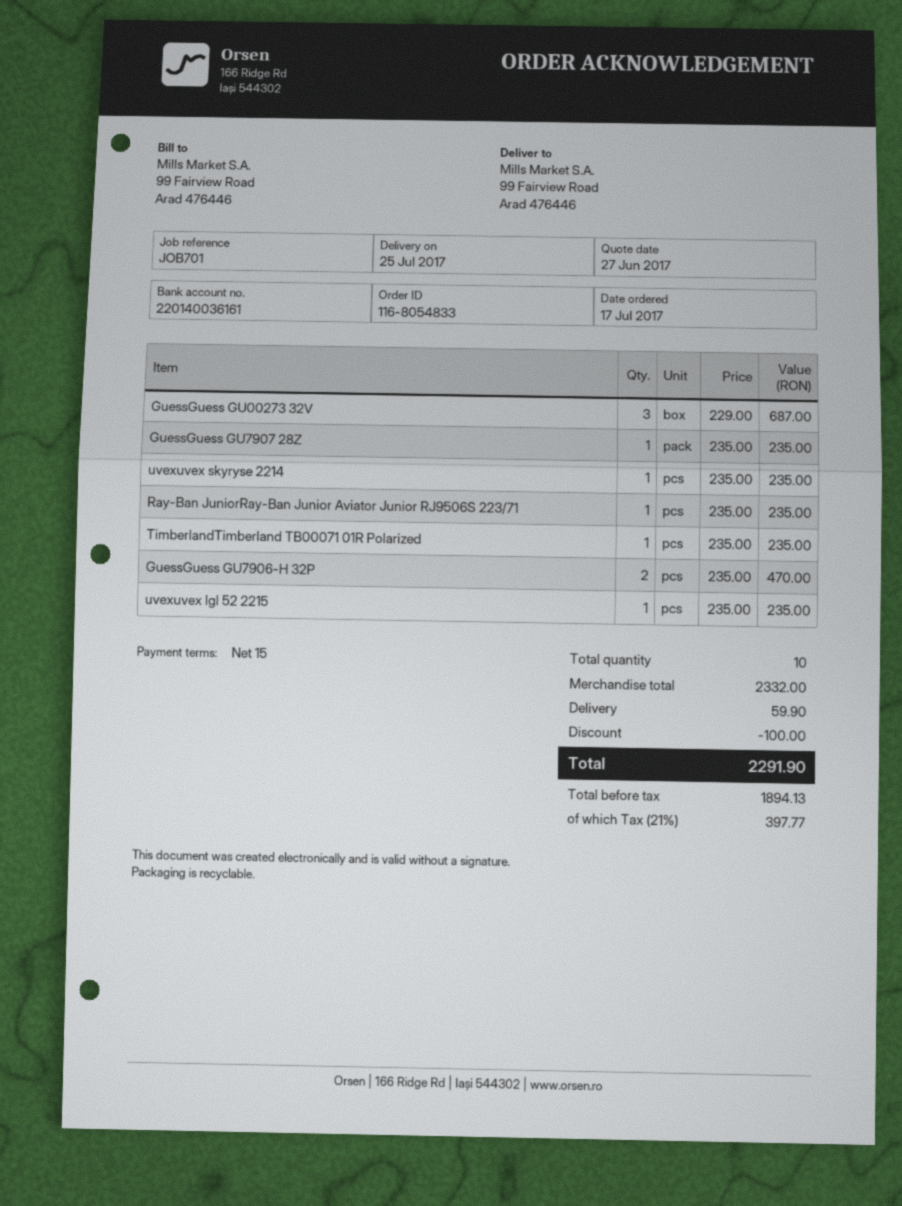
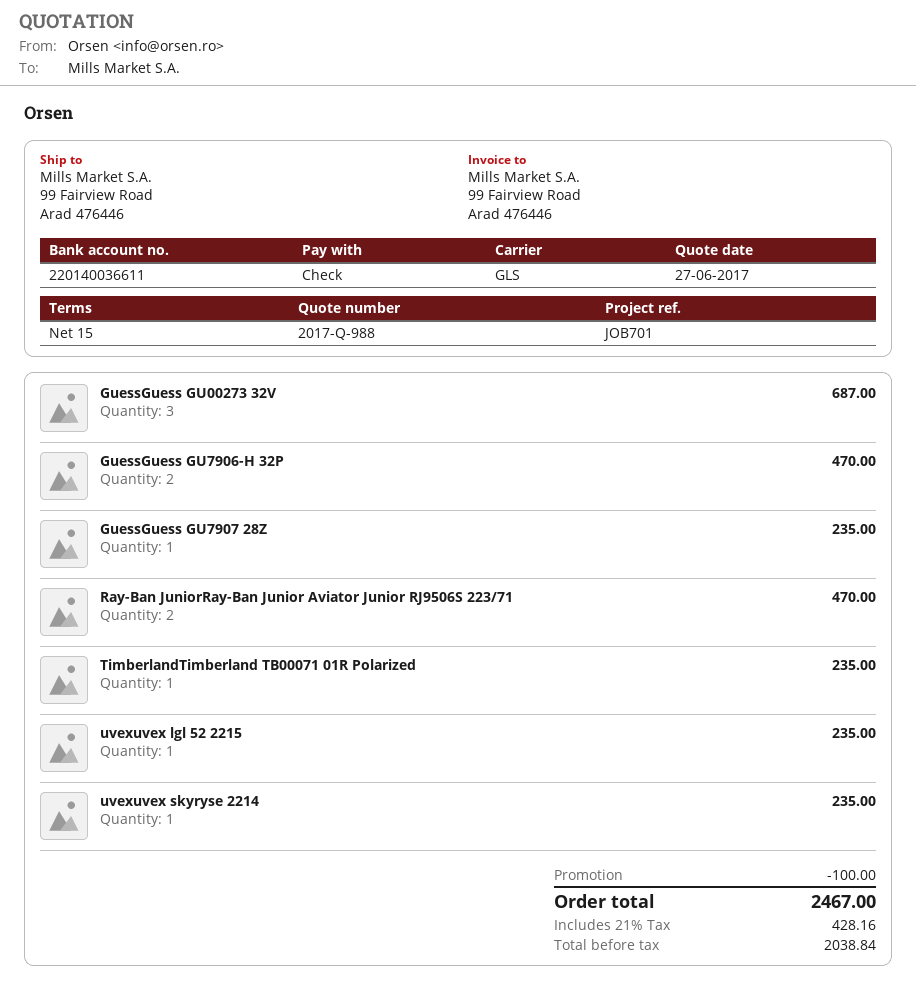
bank account: 220140036161 -> 220140036611
Ray-Ban JuniorRay-Ban Junior Aviator Junior RJ9506S 223/71: 1 for 235.00 -> 2 for 470.00
shipping: 59.90 -> none
net: 1894.13 -> 2038.84
tax: 21% = 397.77 -> 21% = 428.16
total: 2291.90 -> 2467.00

